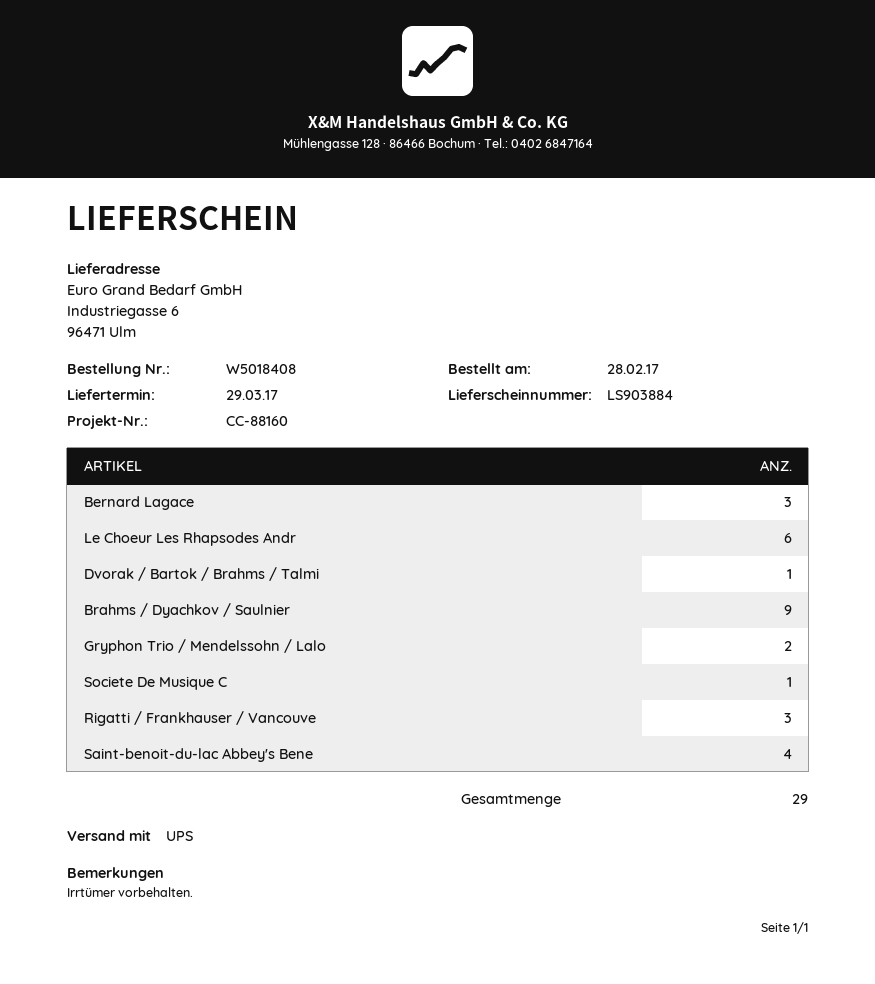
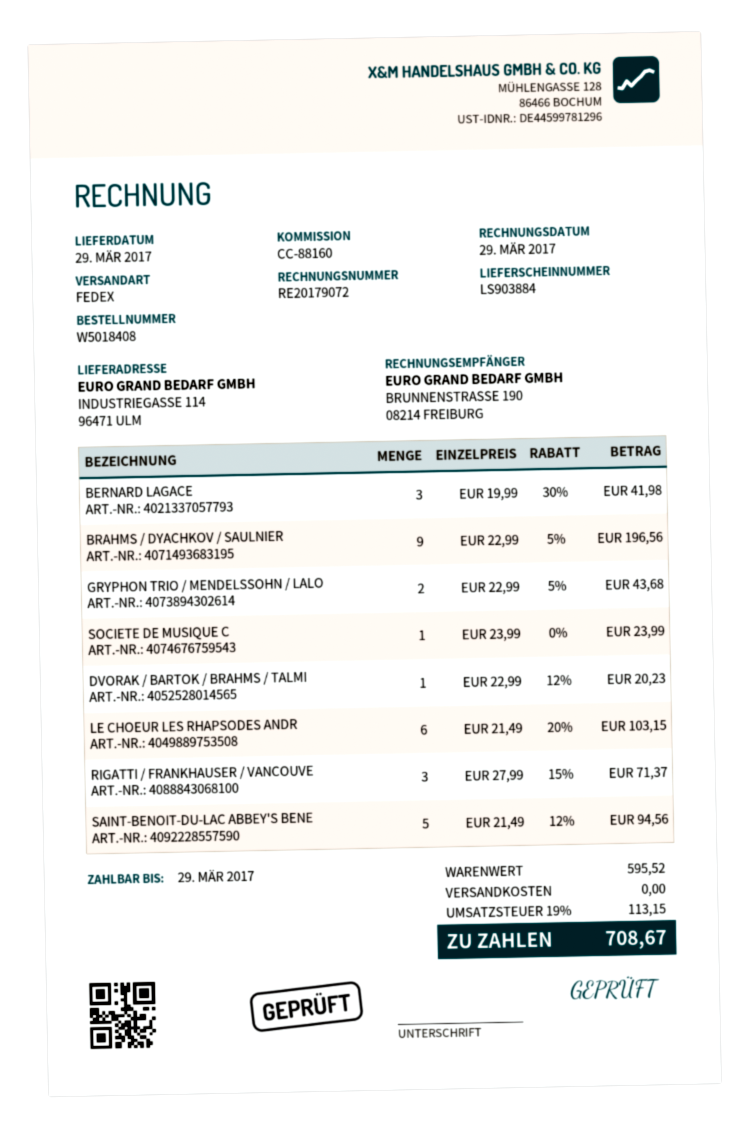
shipping method: UPS -> FedEx
ship to: Industriegasse 6, 96471 Ulm -> INDUSTRIEGASSE 114, 96471 ULM
Saint-benoit-du-lac Abbey's Bene: 4 -> 5

